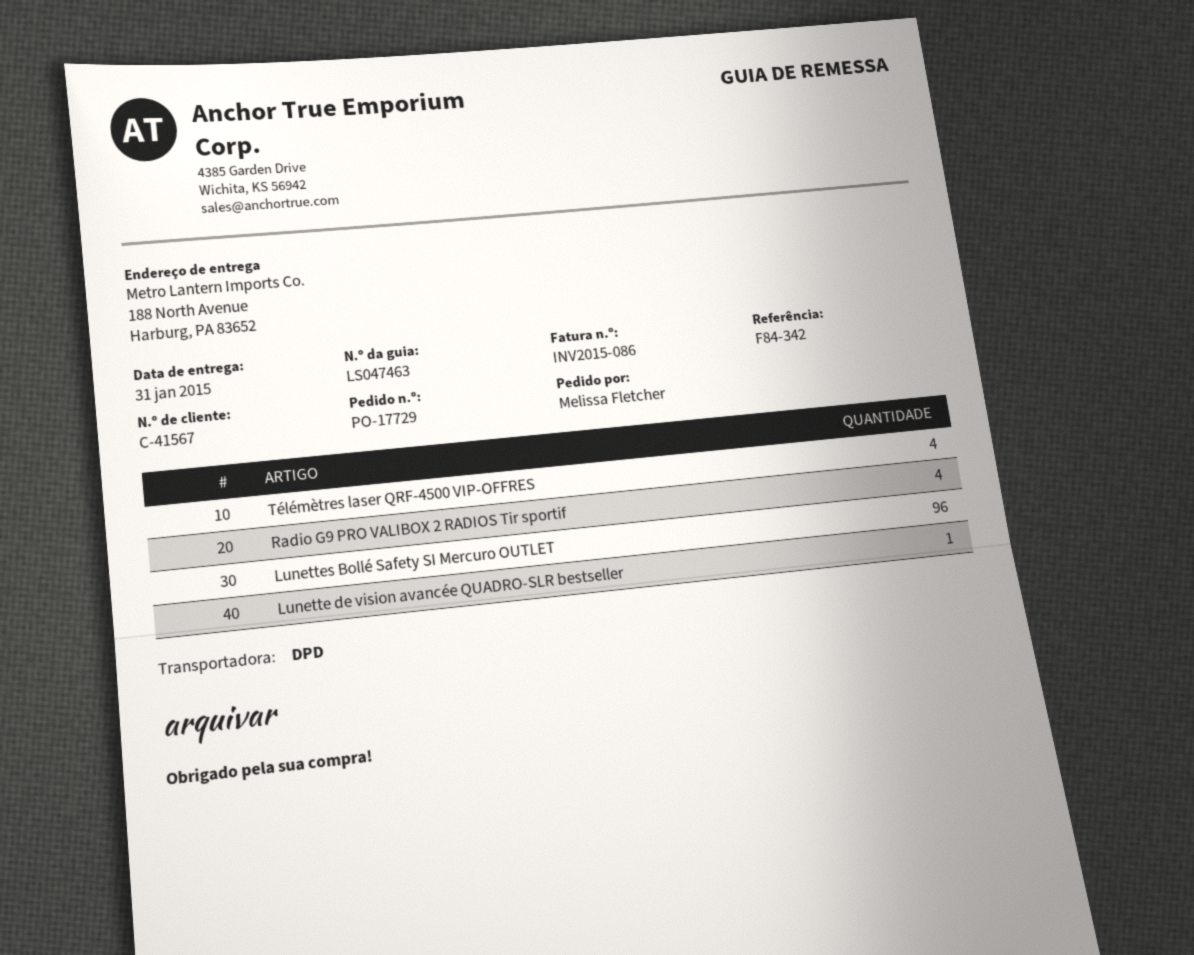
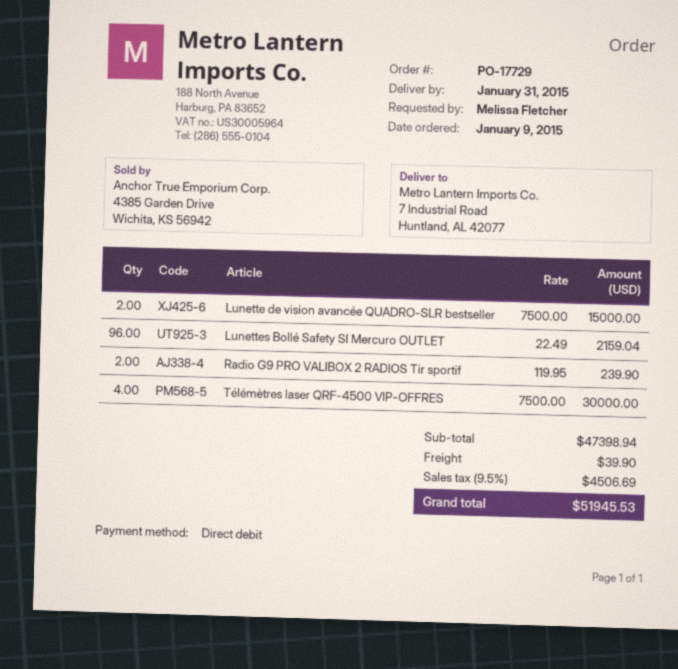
ship to: 188 North Avenue, Harburg, PA 83652 -> 7 Industrial Road, Huntland, AL 42077
Radio G9 PRO VALIBOX 2 RADIOS Tir sportif: 4 -> 2
Lunette de vision avancée QUADRO-SLR bestseller: 1 -> 2

